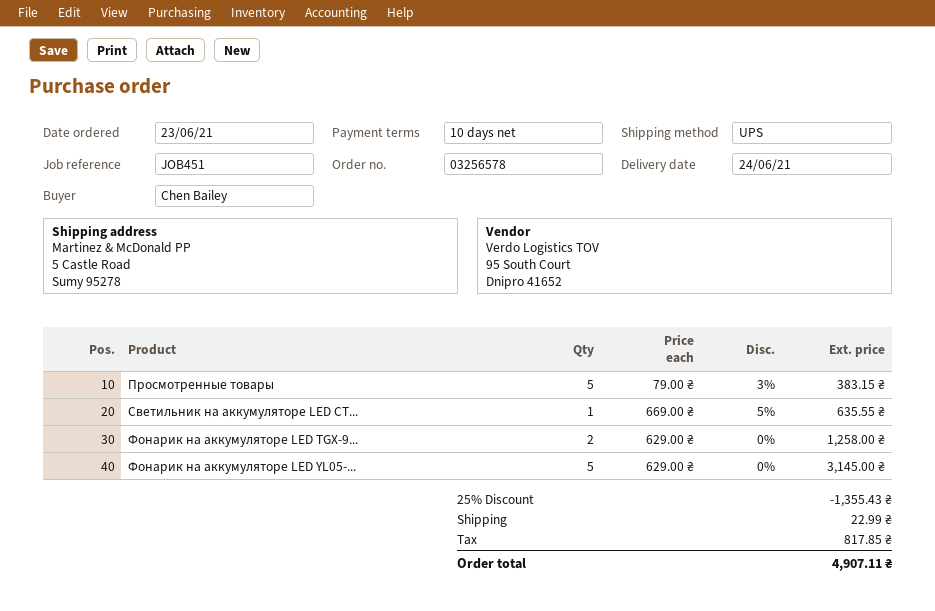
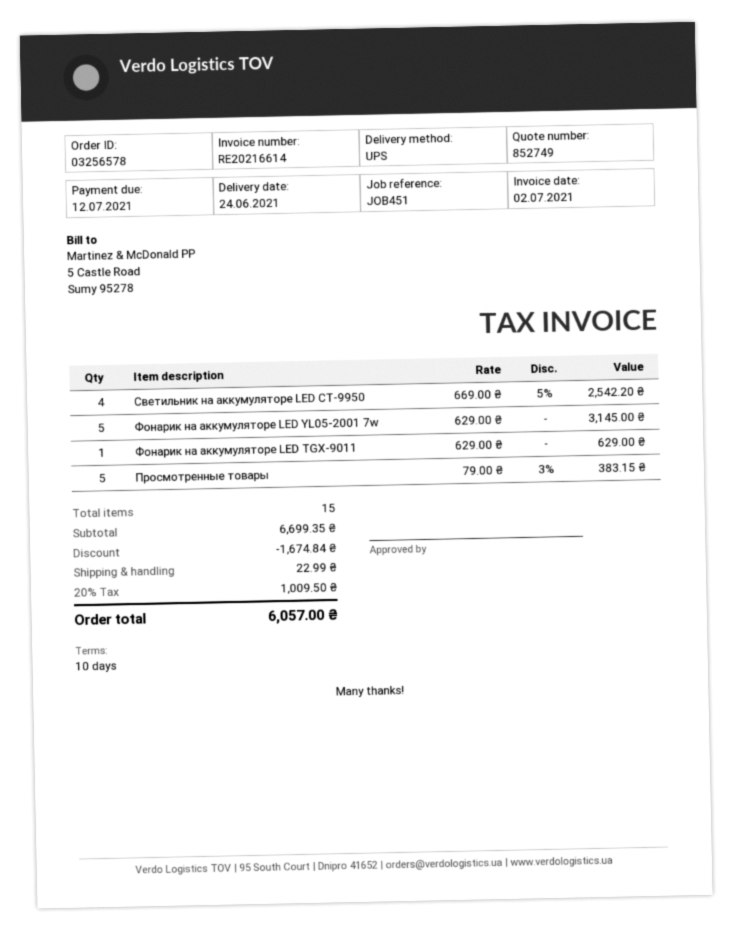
Светильник на аккумуляторе LED CT...: 1 x 669.00 - 5% = 635.55 -> 4 x 669.00 - 5% = 2542.20
Фонарик на аккумуляторе LED TGX-9...: 2 x 629.00 = 1258.00 -> 1 x 629.00 = 629.00
discount: 1355.43 -> 1674.84
tax: 817.85 -> 1009.50
total: 4907.11 -> 6057.00

